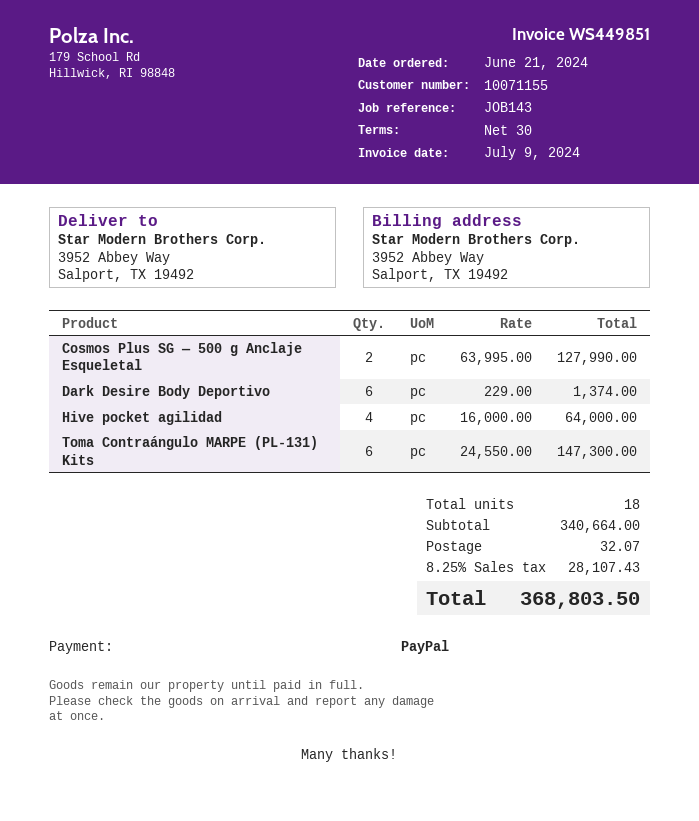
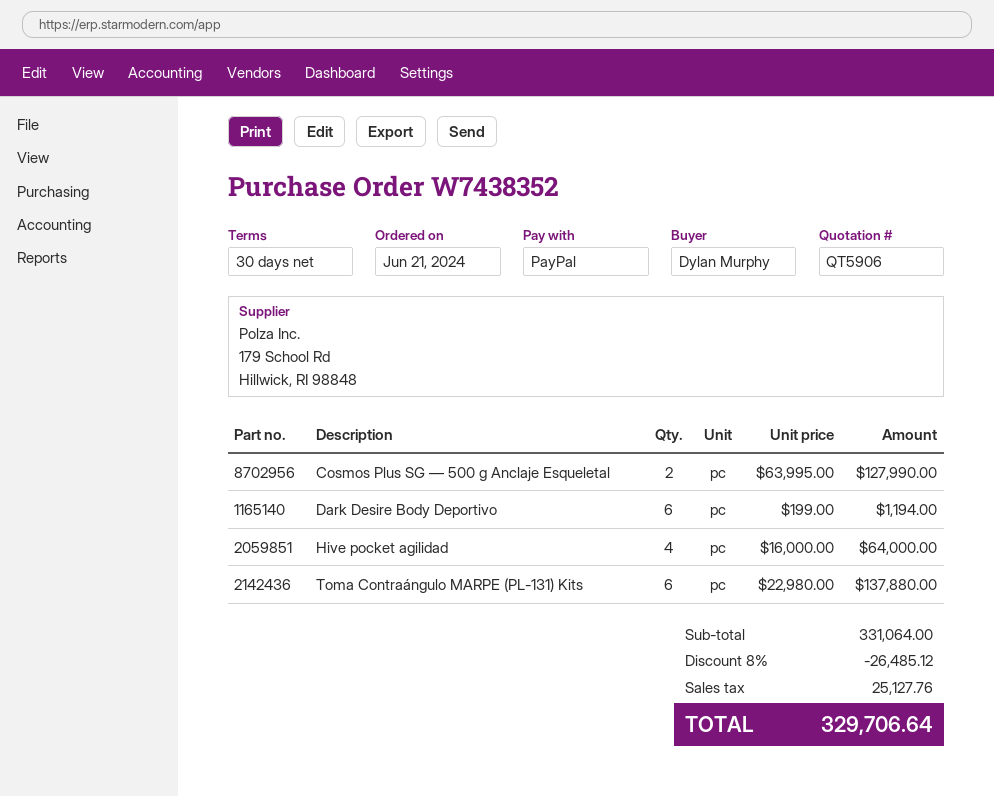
Dark Desire Body Deportivo: 6 x 229.00 = 1374.00 -> 6 x 199.00 = 1194.00
Toma Contraángulo MARPE (PL-131) Kits: 6 x 24550.00 = 147300.00 -> 6 x 22980.00 = 137880.00
subtotal: 340664.00 -> 331064.00
discount: none -> 8% = 26485.12
shipping: 32.07 -> none
tax: 28107.43 -> 25127.76
total: 368803.50 -> 329706.64

